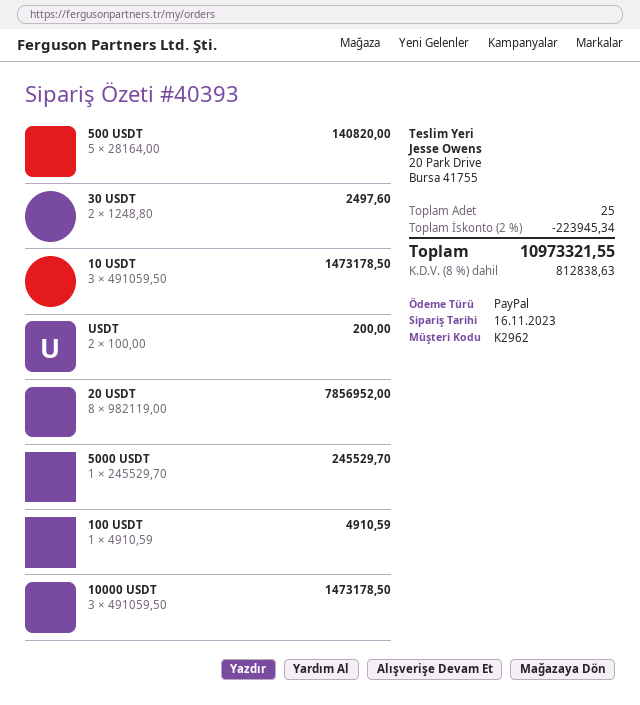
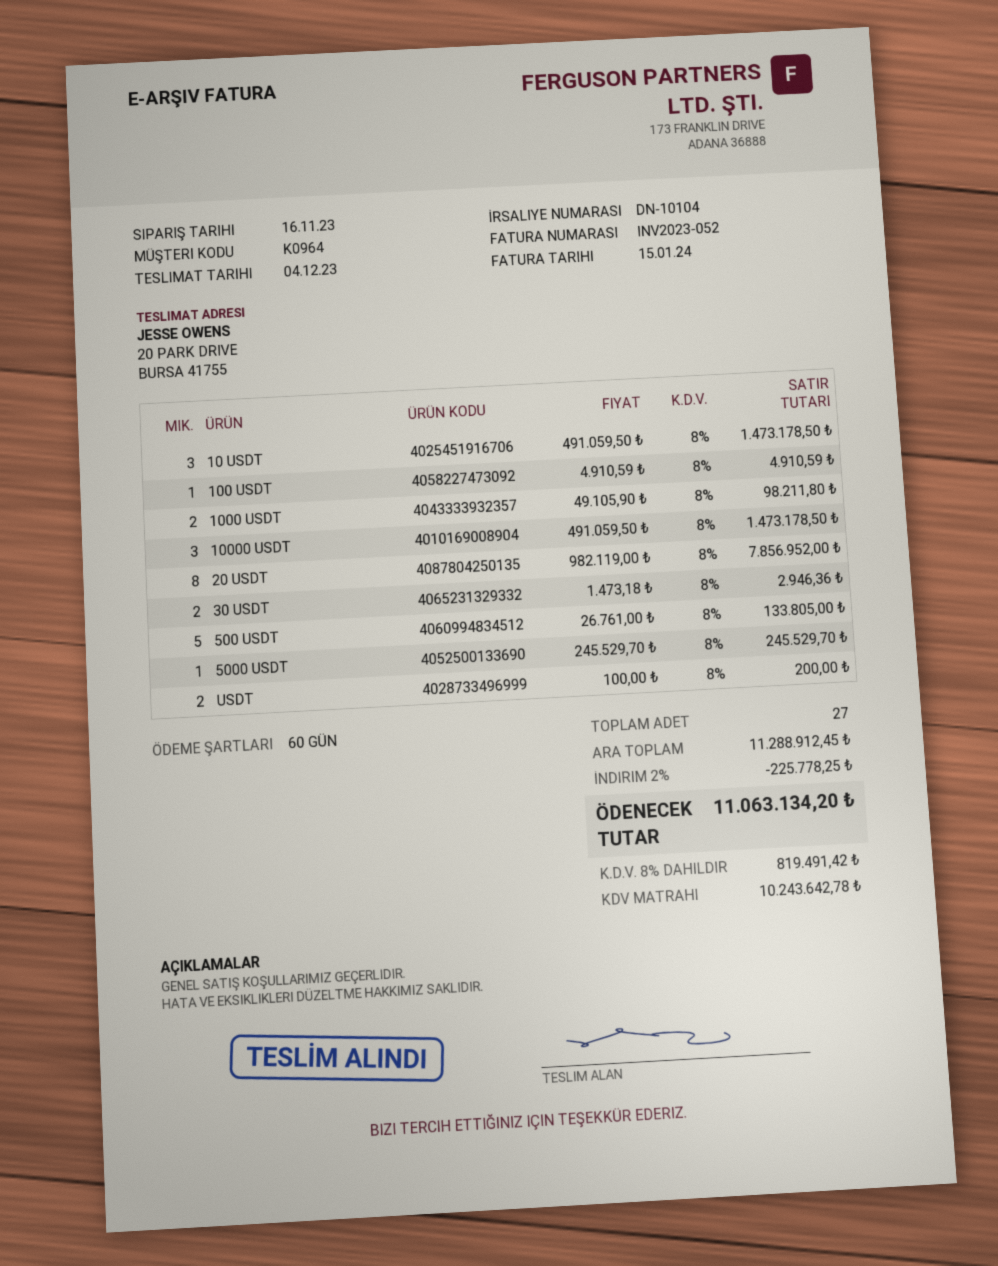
customer number: K2962 -> K0964
500 USDT: 5 x 28164.00 = 140820.00 -> 5 x 26761.00 = 133805.00
30 USDT: 2 x 1248.80 = 2497.60 -> 2 x 1473.18 = 2946.36
1000 USDT: none -> 2 x 49105.90 = 98211.80
total quantity: 25 -> 27
discount: 2% = 223945.34 -> 2% = 225778.25
tax: 8% = 812838.63 -> 8% = 819491.42
total: 10973321.55 -> 11063134.20

